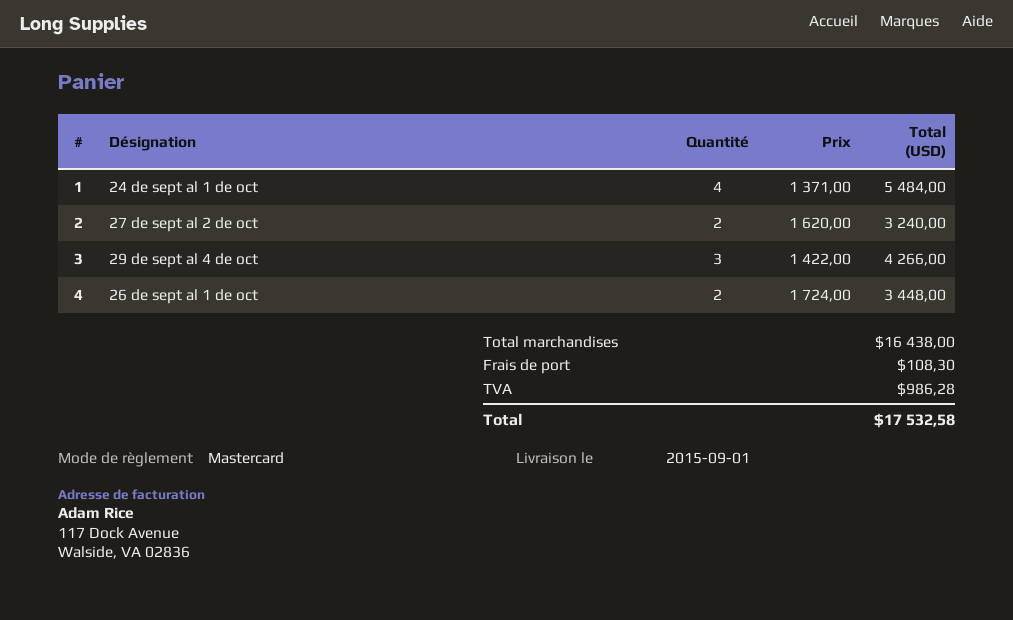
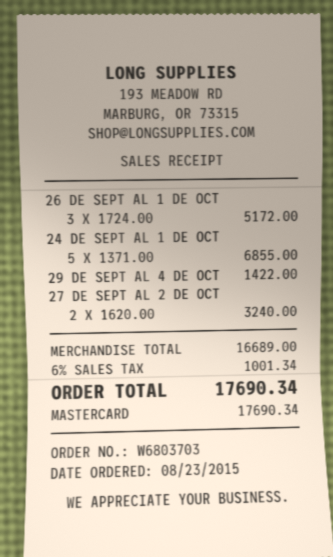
24 de sept al 1 de oct: 4 x 1371.00 = 5484.00 -> 5 x 1371.00 = 6855.00
29 de sept al 4 de oct: 3 x 1422.00 = 4266.00 -> 1 x 1422.00 = 1422.00
26 de sept al 1 de oct: 2 x 1724.00 = 3448.00 -> 3 x 1724.00 = 5172.00
subtotal: 16438.00 -> 16689.00
shipping: 108.30 -> none
tax: 986.28 -> 1001.34
total: 17532.58 -> 17690.34

